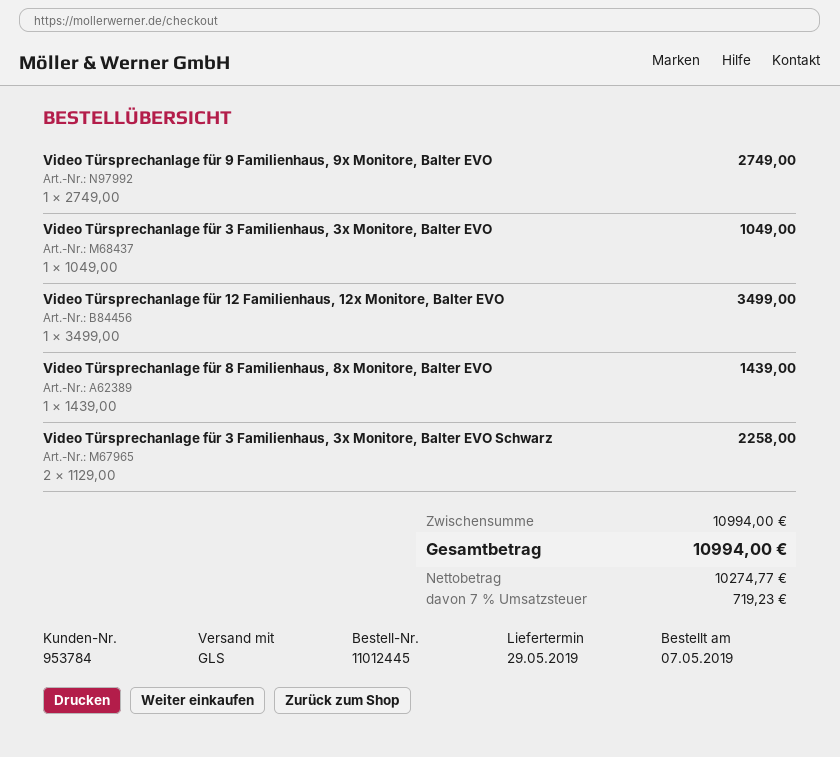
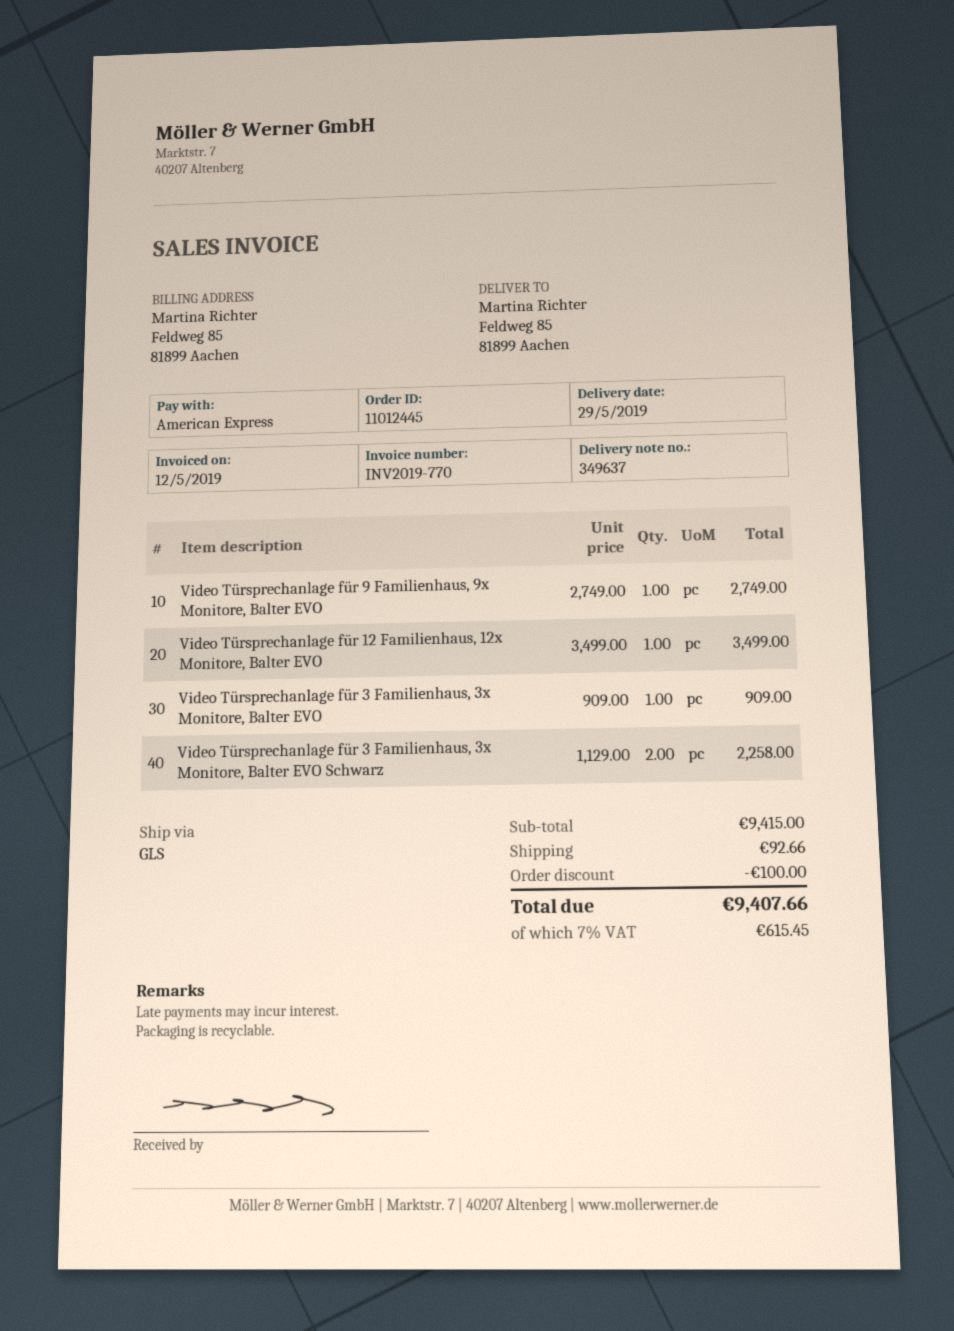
Video Türsprechanlage für 3 Familienhaus, 3x Monitore, Balter EVO: 1 x 1049.00 = 1049.00 -> 1 x 909.00 = 909.00
Video Türsprechanlage für 8 Familienhaus, 8x Monitore, Balter EVO: 1 x 1439.00 = 1439.00 -> none
subtotal: 10994.00 -> 9415.00
discount: none -> 100.00
shipping: none -> 92.66
tax: 7% = 719.23 -> 7% = 615.45
total: 10994.00 -> 9407.66

